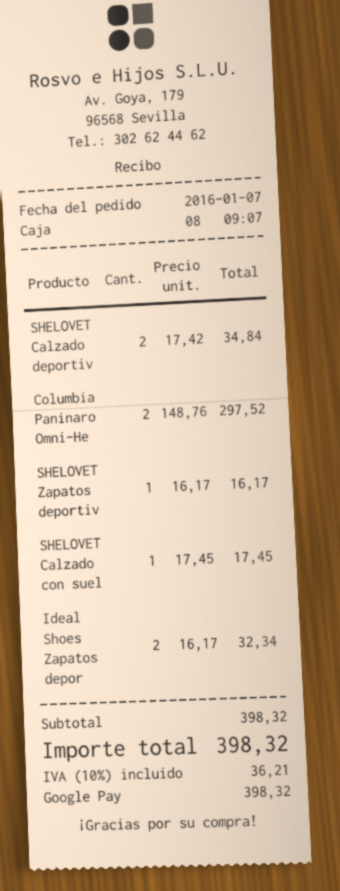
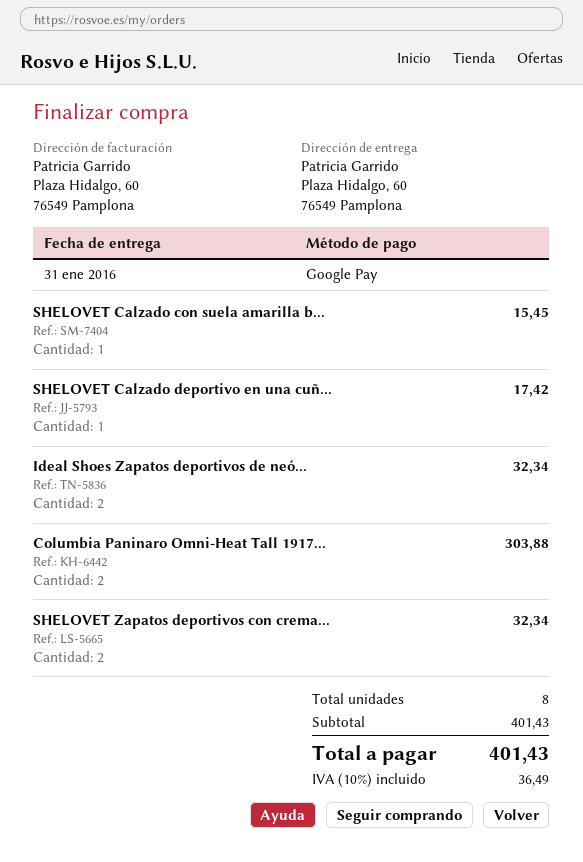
SHELOVET Calzado deportiv: 2 for 34.84 -> 1 for 17.42
Columbia Paninaro Omni-He: 2 for 297.52 -> 2 for 303.88
SHELOVET Zapatos deportiv: 1 for 16.17 -> 2 for 32.34
SHELOVET Calzado con suel: 1 for 17.45 -> 1 for 15.45
subtotal: 398.32 -> 401.43
tax: 10% = 36.21 -> 10% = 36.49
total: 398.32 -> 401.43

